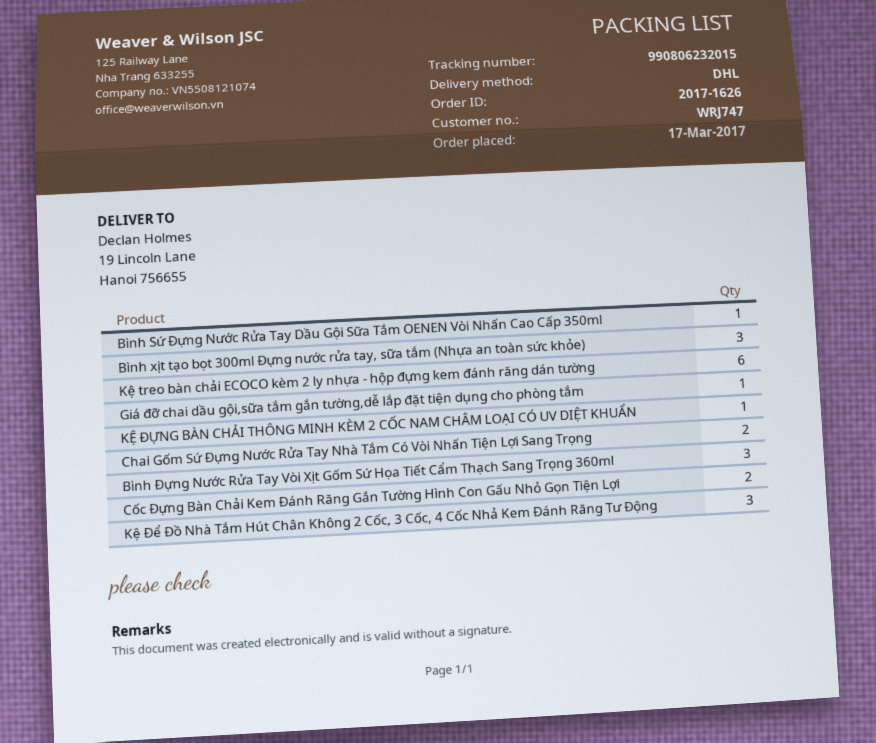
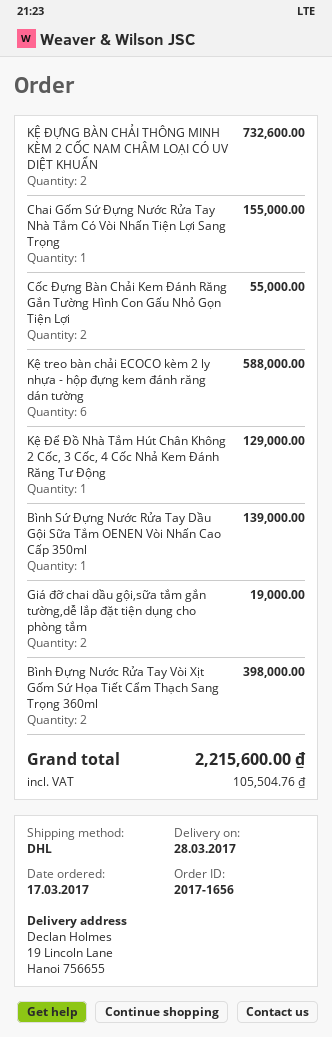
order number: 2017-1626 -> 2017-1656
Bình xịt tạo bọt 300ml Đựng nước rửa tay, sữa tắm (Nhựa an toàn sức khỏe): 3 -> none
Giá đỡ chai dầu gội,sữa tắm gắn tường,dễ lắp đặt tiện dụng cho phòng tắm: 1 -> 2
KỆ ĐỰNG BÀN CHẢI THÔNG MINH KÈM 2 CỐC NAM CHÂM LOẠI CÓ UV DIỆT KHUẨN: 1 -> 2
Chai Gốm Sứ Đựng Nước Rửa Tay Nhà Tắm Có Vòi Nhấn Tiện Lợi Sang Trọng: 2 -> 1
Bình Đựng Nước Rửa Tay Vòi Xịt Gốm Sứ Họa Tiết Cẩm Thạch Sang Trọng 360ml: 3 -> 2
Kệ Để Đồ Nhà Tắm Hút Chân Không 2 Cốc, 3 Cốc, 4 Cốc Nhả Kem Đánh Răng Tư Động: 3 -> 1

